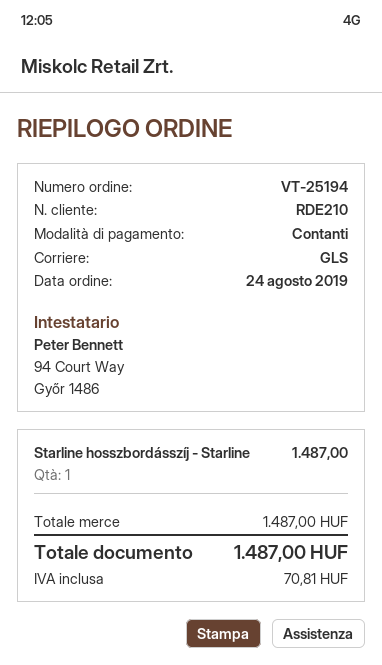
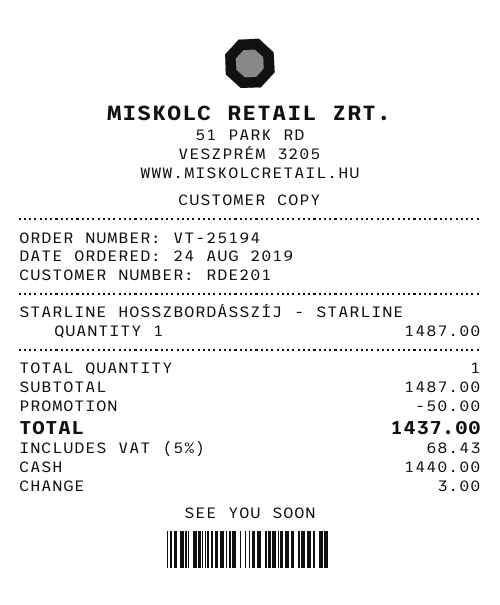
customer number: RDE210 -> RDE201
discount: none -> 50.00
tax: 70.81 -> 68.43
total: 1487.00 -> 1437.00

